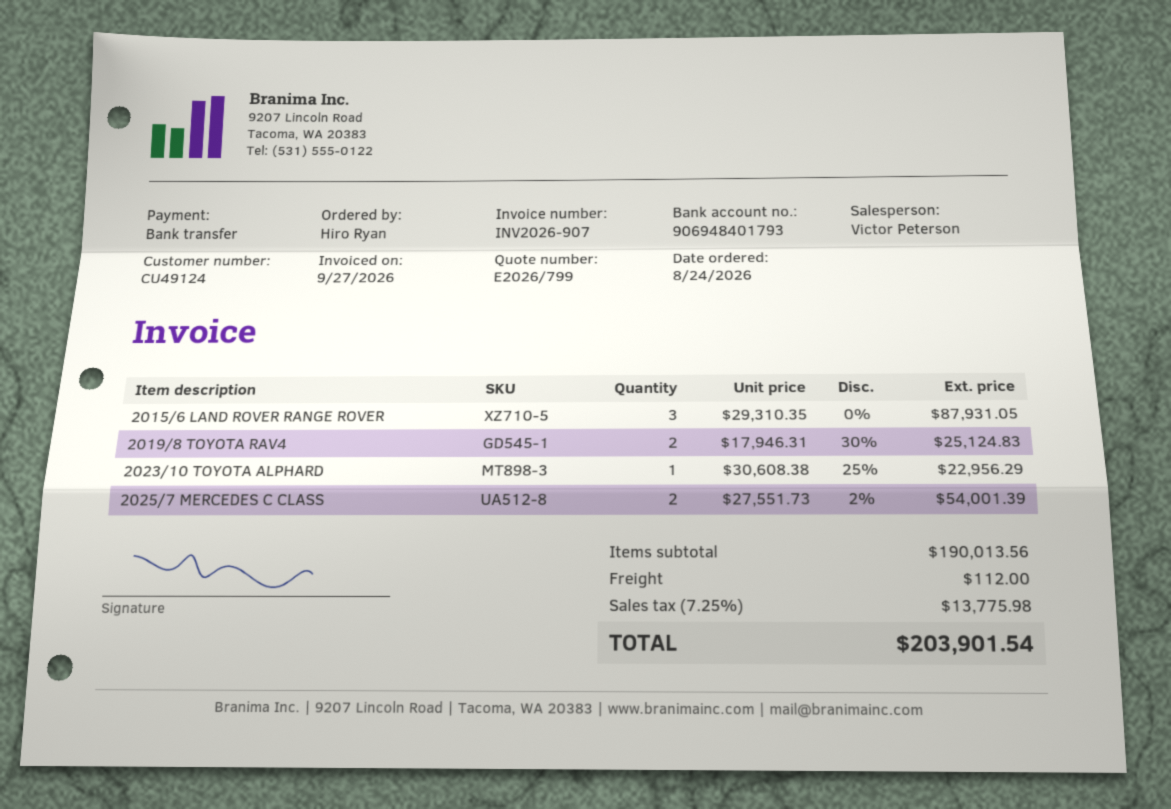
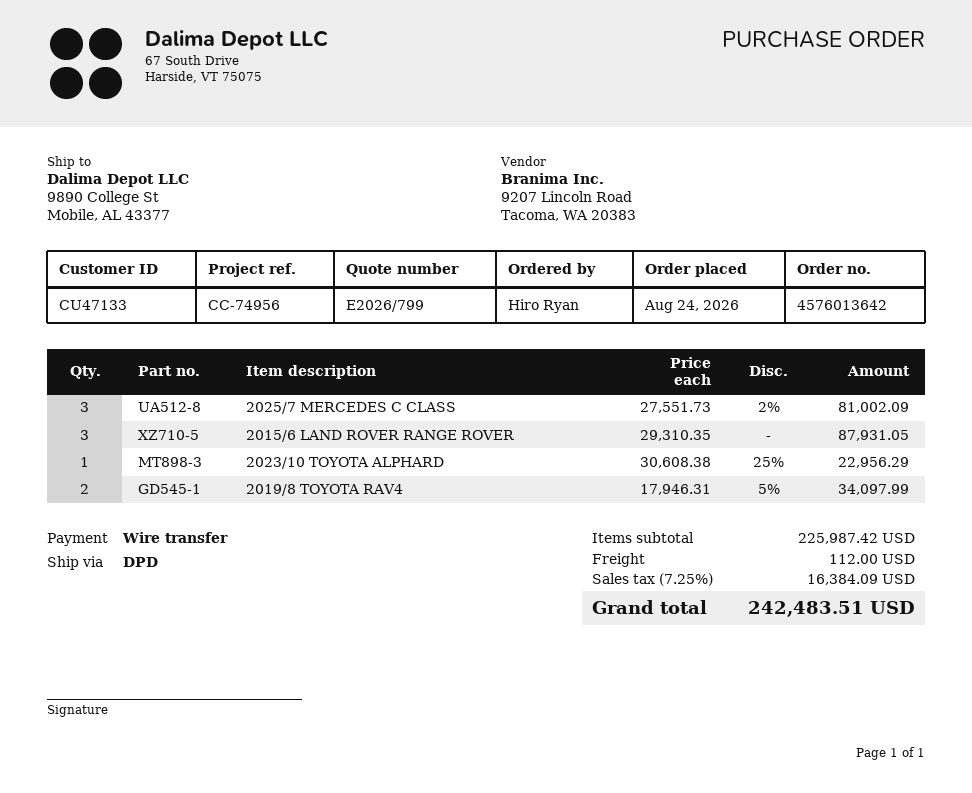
customer number: CU49124 -> CU47133
2019/8 TOYOTA RAV4: 2 x 17946.31 - 30% = 25124.83 -> 2 x 17946.31 - 5% = 34097.99
2025/7 MERCEDES C CLASS: 2 x 27551.73 - 2% = 54001.39 -> 3 x 27551.73 - 2% = 81002.09
subtotal: 190013.56 -> 225987.42
tax: 7.25% = 13775.98 -> 7.25% = 16384.09
total: 203901.54 -> 242483.51

